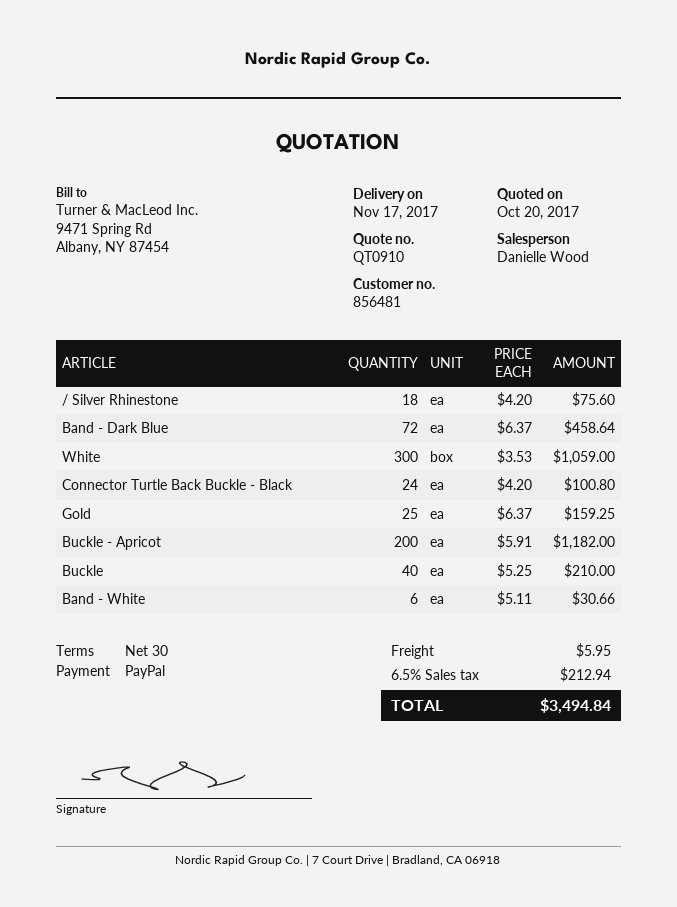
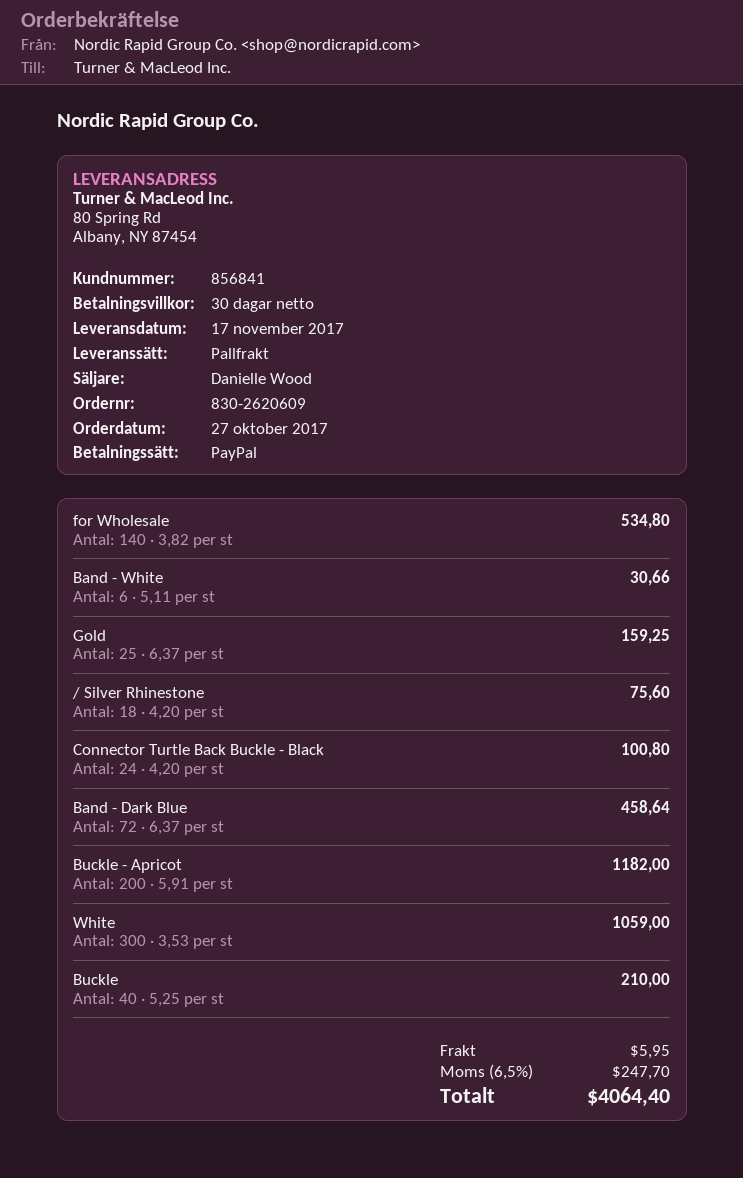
customer number: 856481 -> 856841
for Wholesale: none -> 140 x 3.82 = 534.80
tax: 6.5% = 212.94 -> 6.5% = 247.70
total: 3494.84 -> 4064.40

